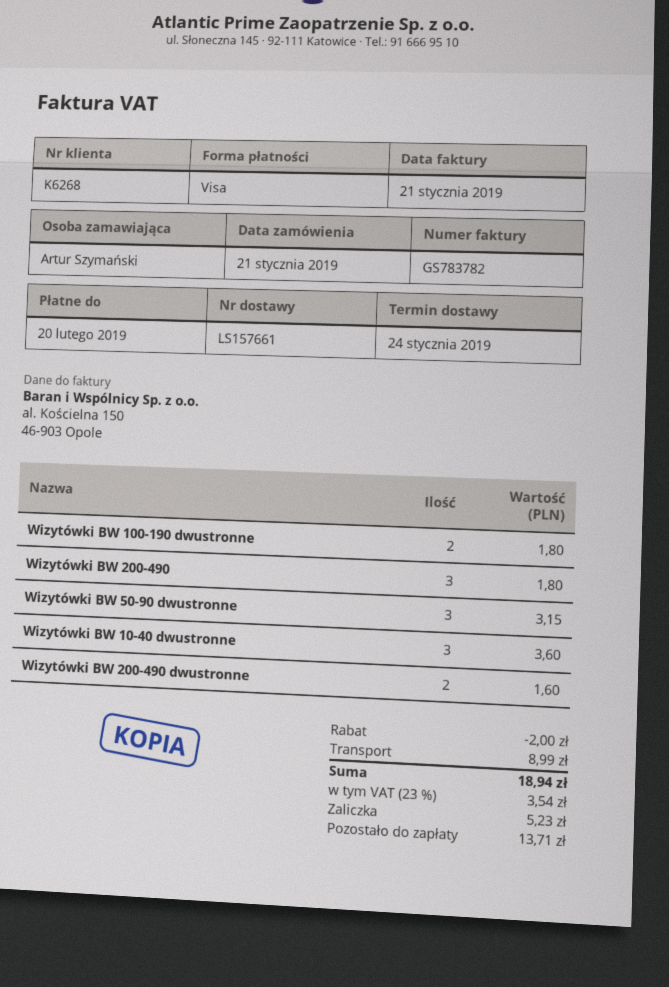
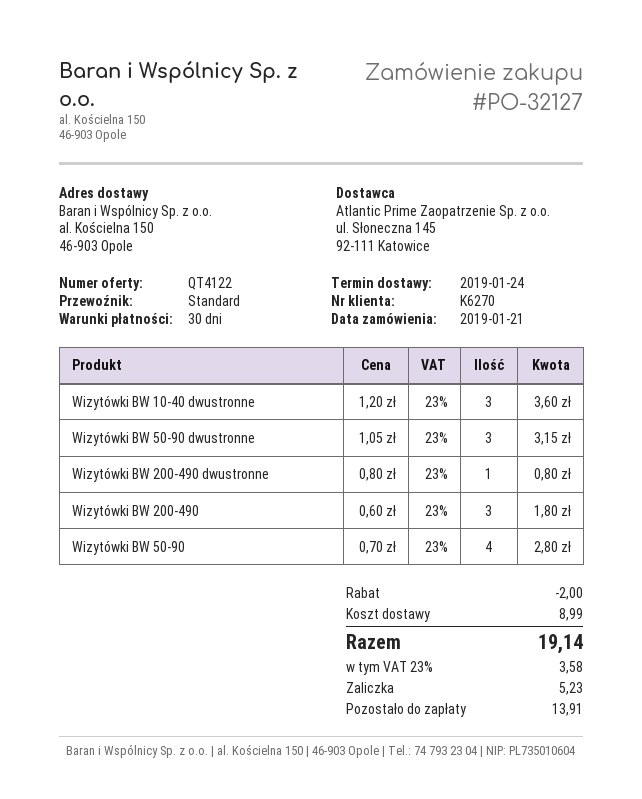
customer number: K6268 -> K6270
Wizytówki BW 100-190 dwustronne: 2 for 1.80 -> none
Wizytówki BW 200-490 dwustronne: 2 for 1.60 -> 1 for 0.80
Wizytówki BW 50-90: none -> 4 for 2.80
tax: 23% = 3.54 -> 23% = 3.58
total: 18.94 -> 19.14
balance: 13.71 -> 13.91

